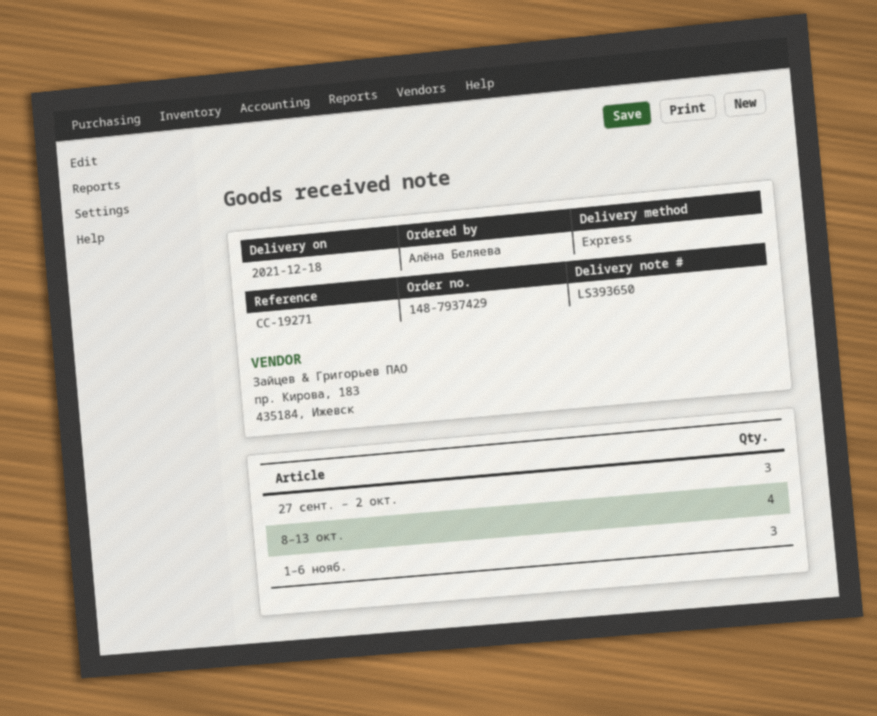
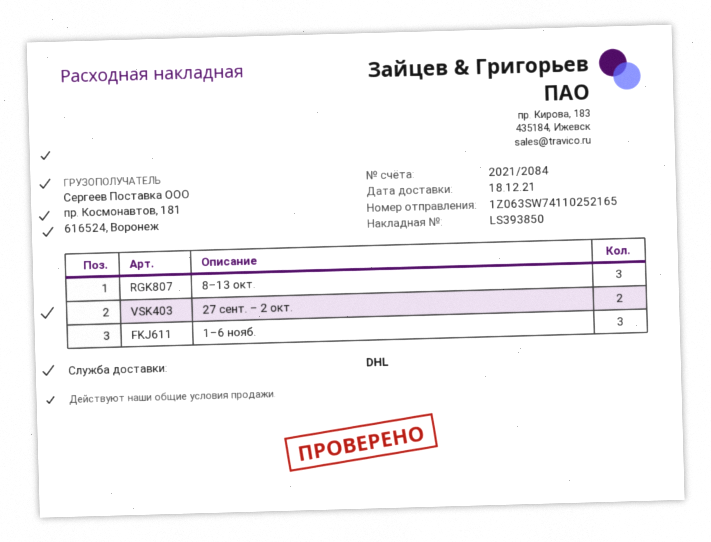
delivery note number: LS393650 -> LS393850
shipping method: express -> DHL
27 сент. – 2 окт.: 3 -> 2
8–13 окт.: 4 -> 3

